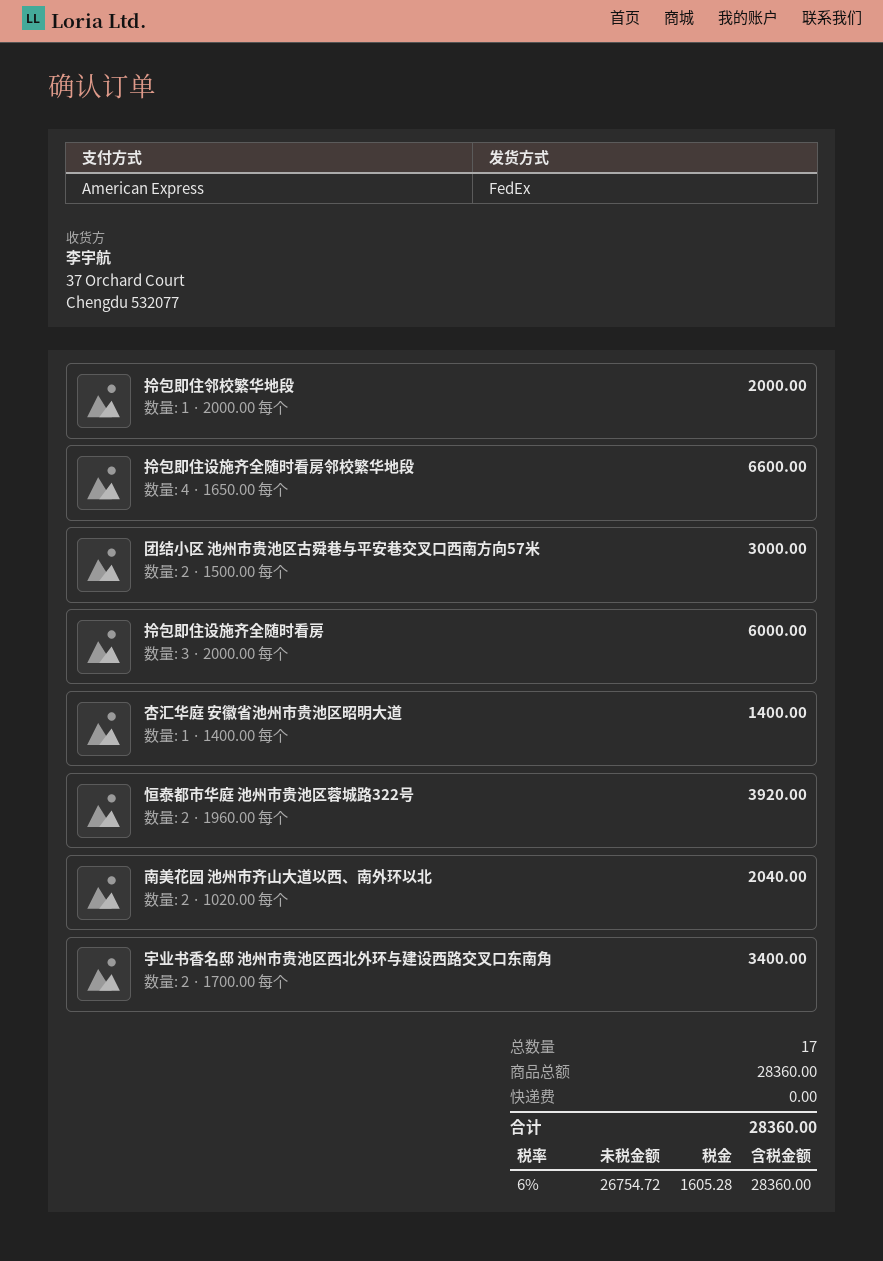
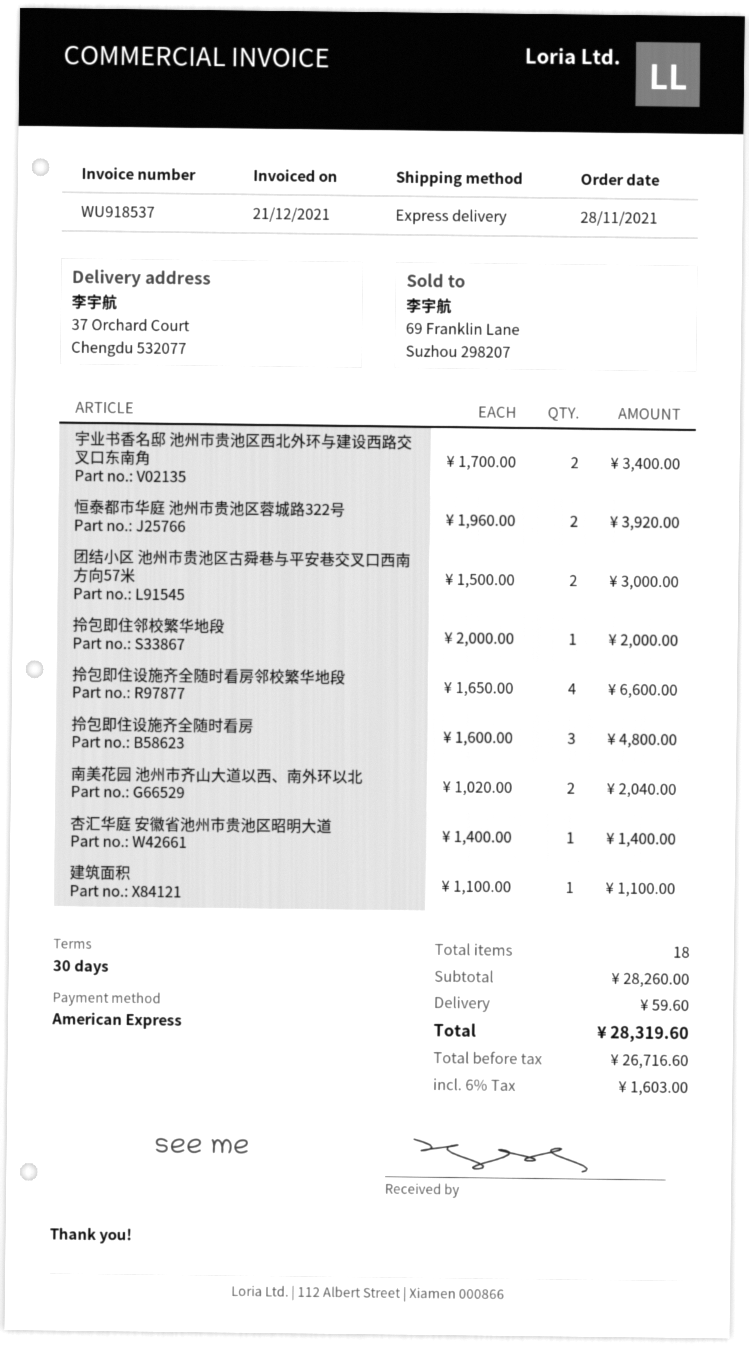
shipping method: FedEx -> express
拎包即住设施齐全随时看房: 3 x 2000.00 = 6000.00 -> 3 x 1600.00 = 4800.00
建筑面积: none -> 1 x 1100.00 = 1100.00
total quantity: 17 -> 18
subtotal: 28360.00 -> 28260.00
shipping: 0.00 -> 59.60
net: 26754.72 -> 26716.60
tax: 6% = 1605.28 -> 6% = 1603.00
total: 28360.00 -> 28319.60

